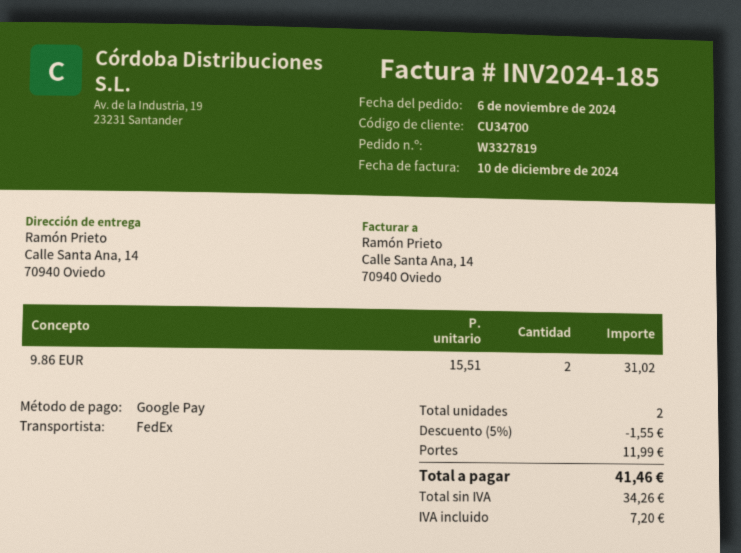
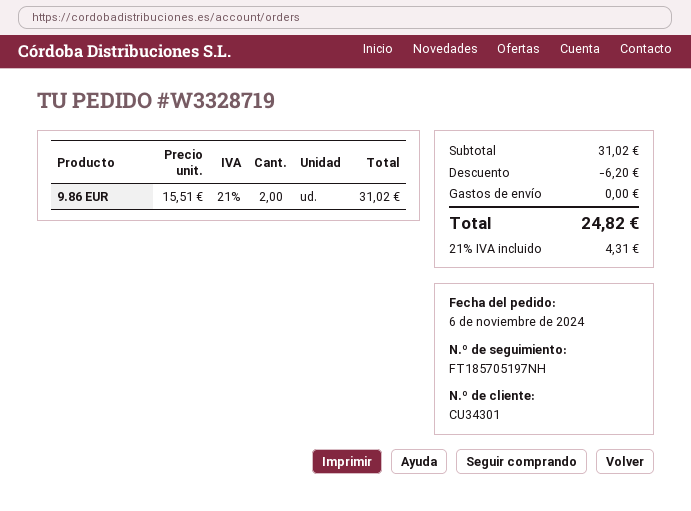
order number: W3327819 -> W3328719
customer number: CU34700 -> CU34301
discount: 1.55 -> 6.20
shipping: 11.99 -> 0.00
tax: 7.20 -> 4.31
total: 41.46 -> 24.82

